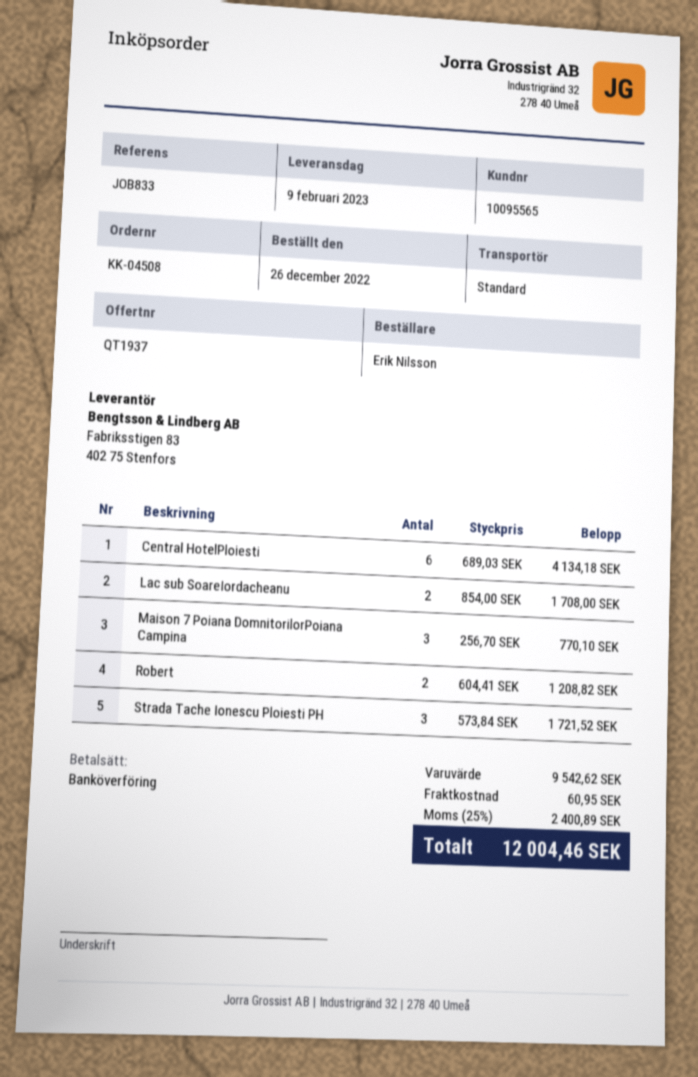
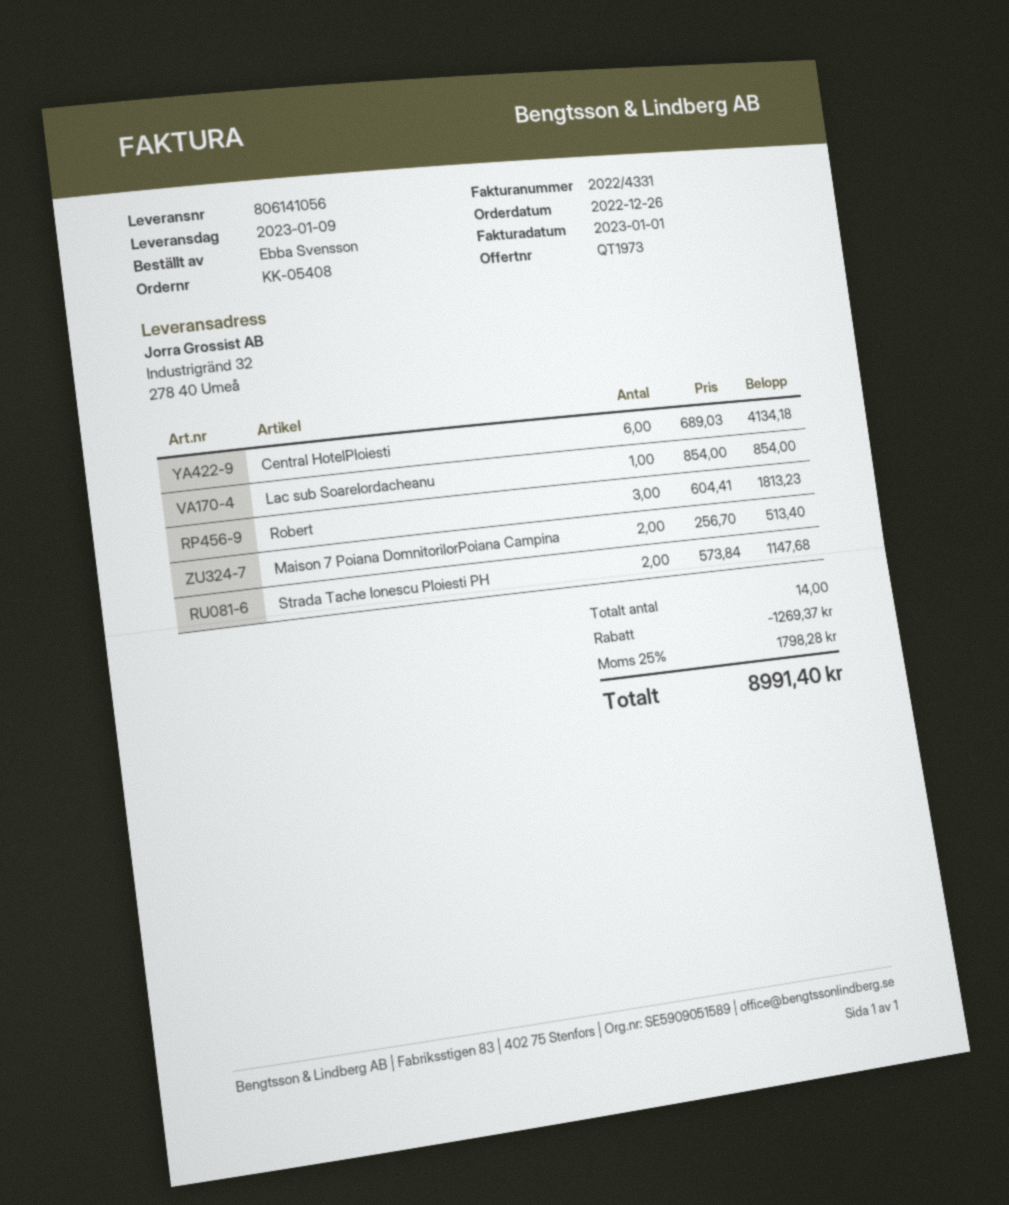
quote number: QT1937 -> QT1973
order number: KK-04508 -> KK-05408
delivery date: 2023-02-09 -> 2023-01-09
ordered by: Erik Nilsson -> Ebba Svensson
Lac sub SoareIordacheanu: 2 x 854.00 = 1708.00 -> 1 x 854.00 = 854.00
Maison 7 Poiana DomnitorilorPoiana Campina: 3 x 256.70 = 770.10 -> 2 x 256.70 = 513.40
Robert: 2 x 604.41 = 1208.82 -> 3 x 604.41 = 1813.23
Strada Tache Ionescu Ploiesti PH: 3 x 573.84 = 1721.52 -> 2 x 573.84 = 1147.68
discount: none -> 1269.37
shipping: 60.95 -> none
tax: 25% = 2400.89 -> 25% = 1798.28
total: 12004.46 -> 8991.40

